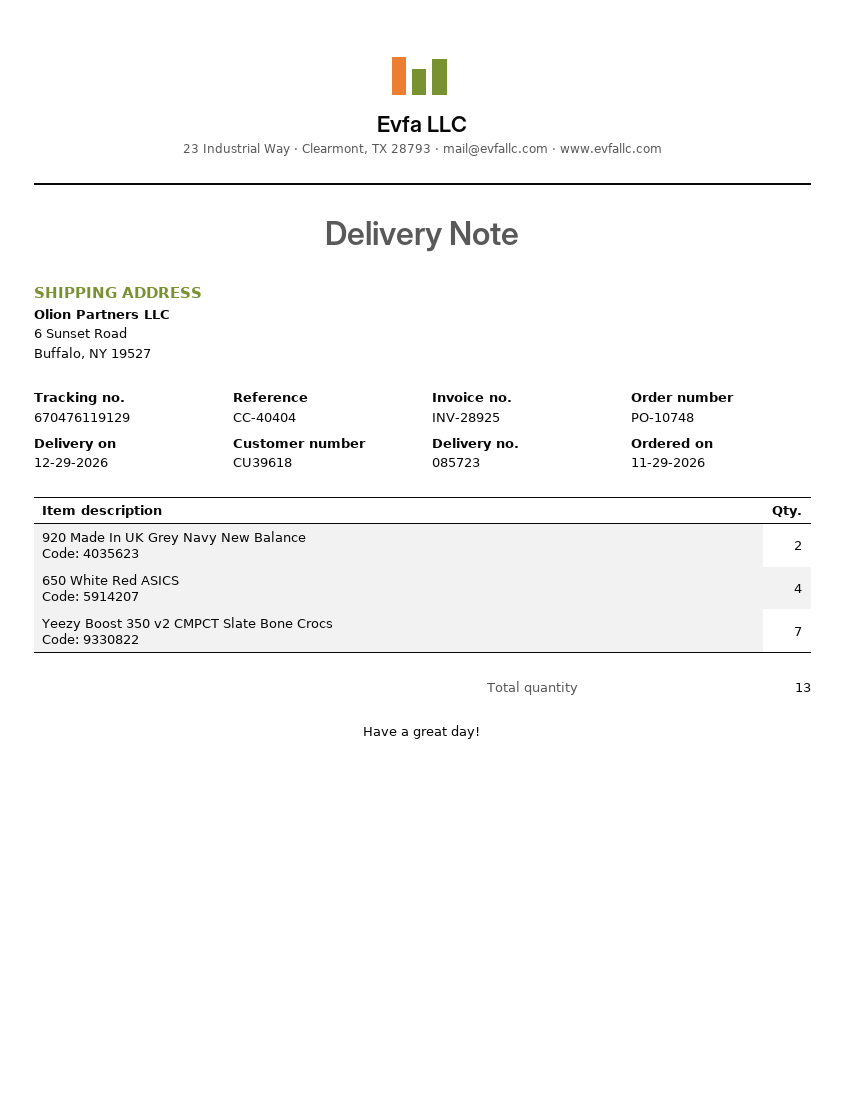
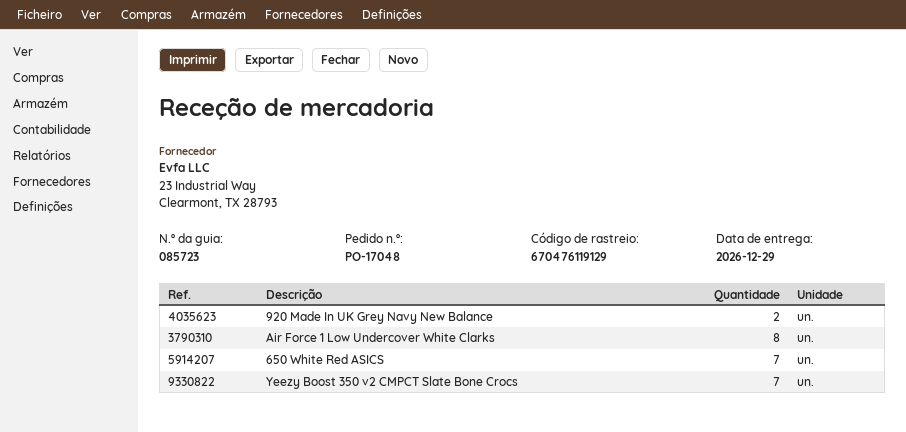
order number: PO-10748 -> PO-17048
650 White Red ASICS: 4 -> 7
Air Force 1 Low Undercover White Clarks: none -> 8

